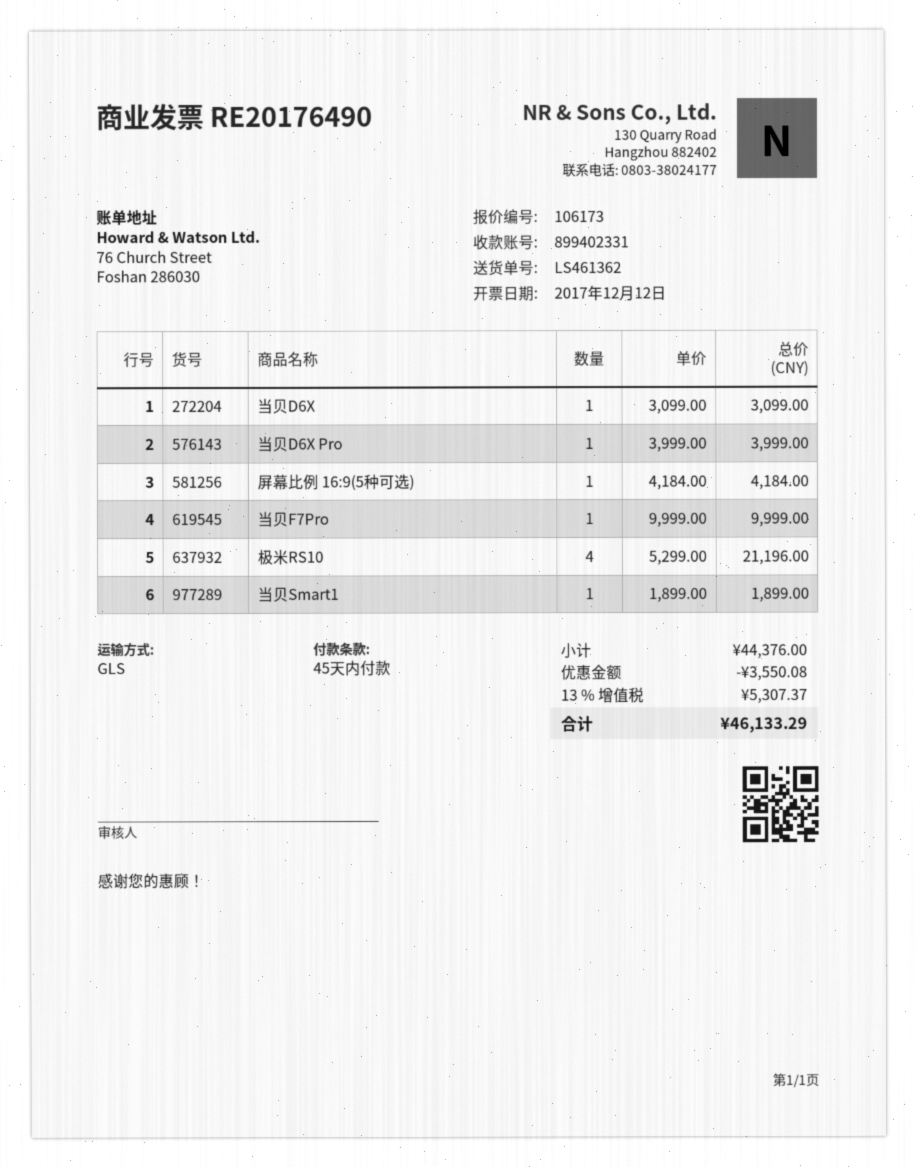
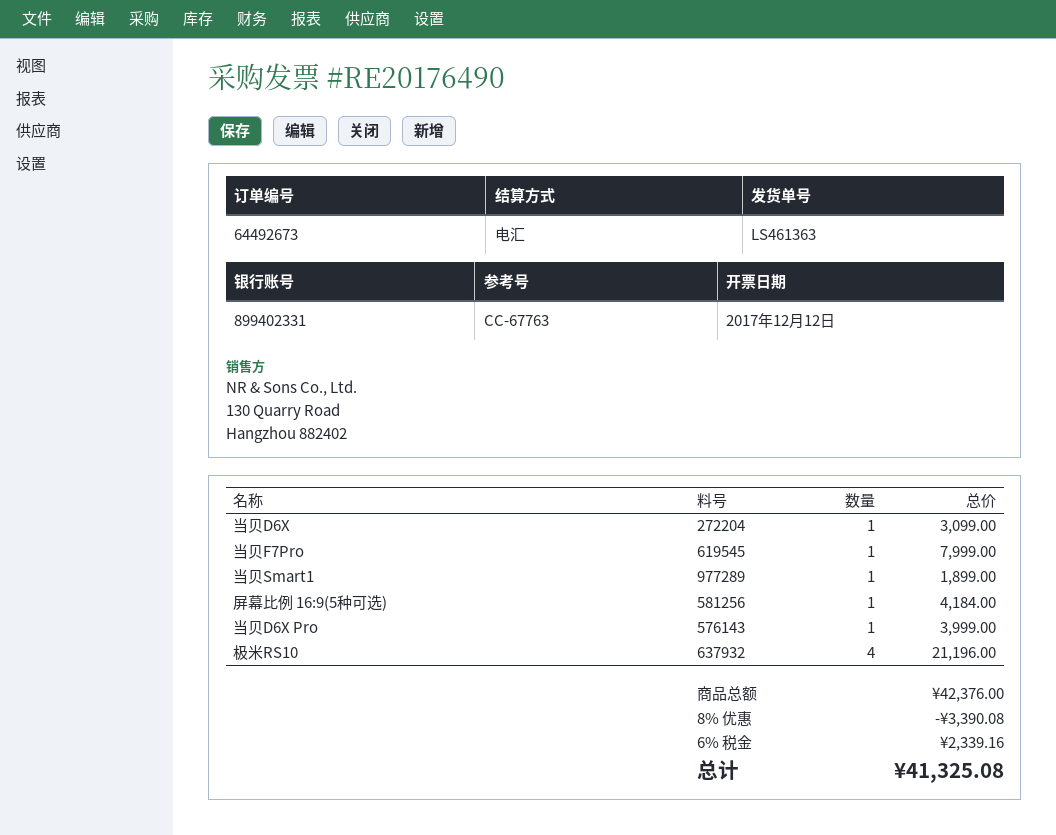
delivery note number: LS461362 -> LS461363
当贝F7Pro: 1 for 9999.00 -> 1 for 7999.00
subtotal: 44376.00 -> 42376.00
discount: 3550.08 -> 3390.08
tax: 13% = 5307.37 -> 6% = 2339.16
total: 46133.29 -> 41325.08

